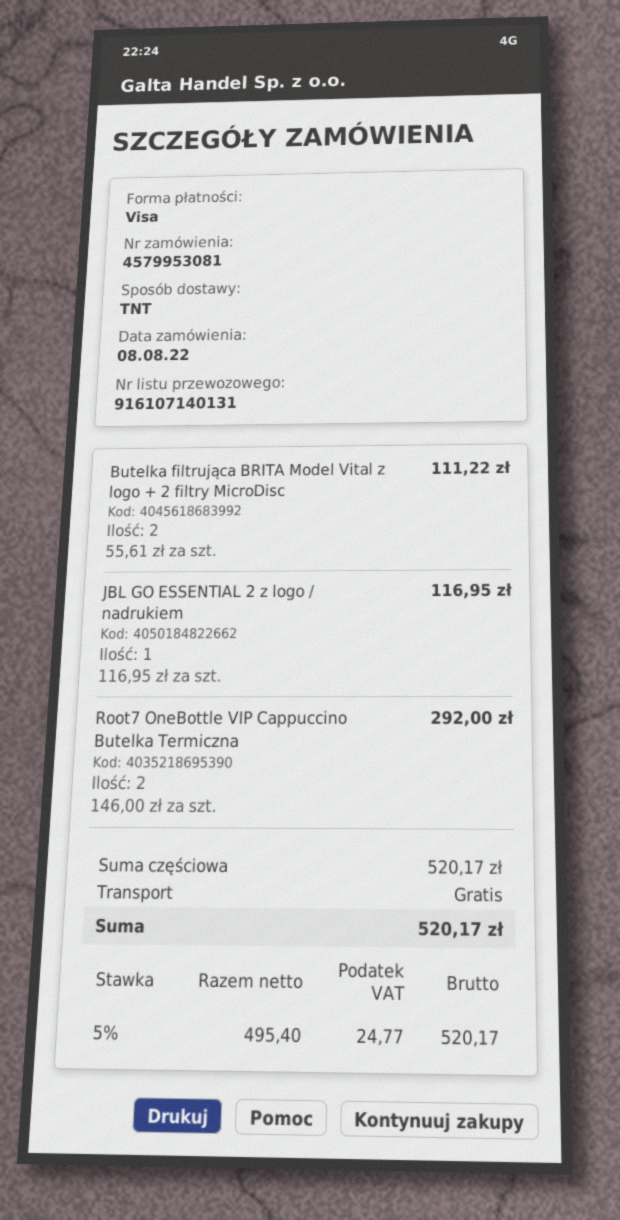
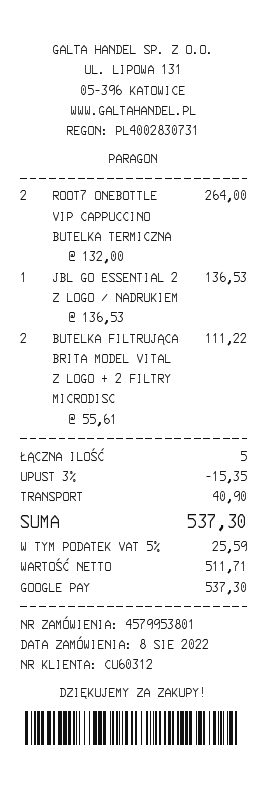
order number: 4579953081 -> 4579953801
payment method: Visa -> Google Pay
JBL GO ESSENTIAL 2 z logo / nadrukiem: 1 x 116.95 = 116.95 -> 1 x 136.53 = 136.53
Root7 OneBottle VIP Cappuccino Butelka Termiczna: 2 x 146.00 = 292.00 -> 2 x 132.00 = 264.00
discount: none -> 3% = 15.35
shipping: 0.00 -> 40.90
net: 495.40 -> 511.71
tax: 5% = 24.77 -> 5% = 25.59
total: 520.17 -> 537.30

